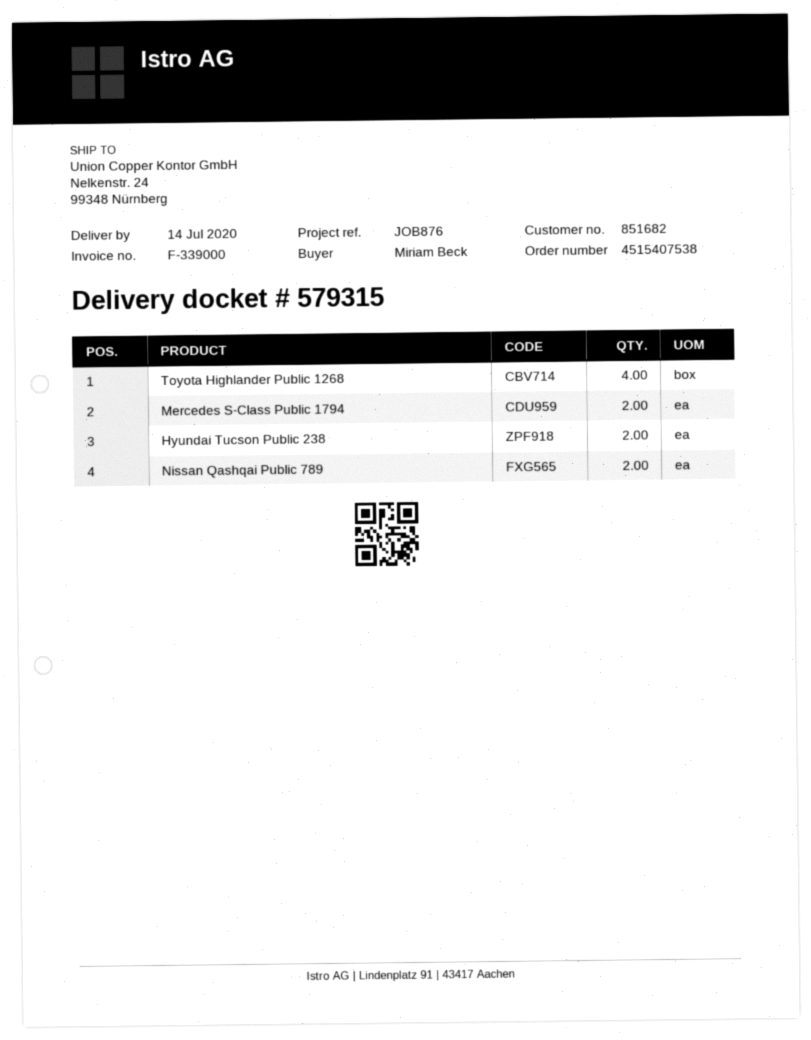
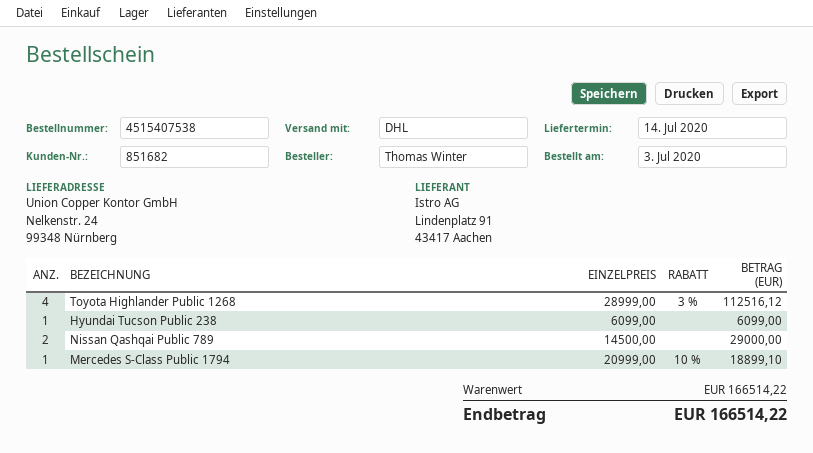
ordered by: Miriam Beck -> Thomas Winter
Mercedes S-Class Public 1794: 2 -> 1
Hyundai Tucson Public 238: 2 -> 1

